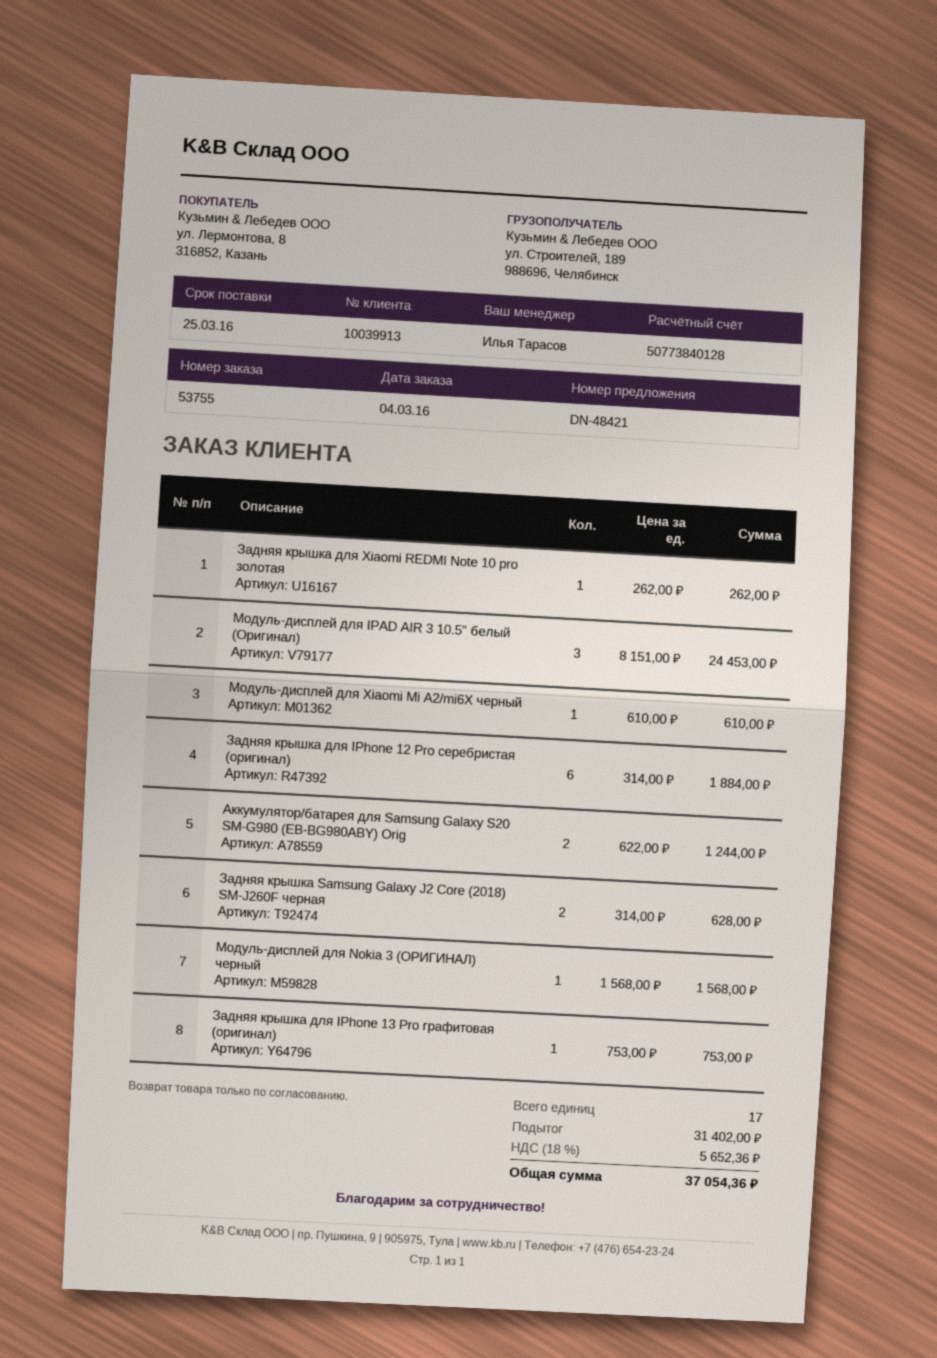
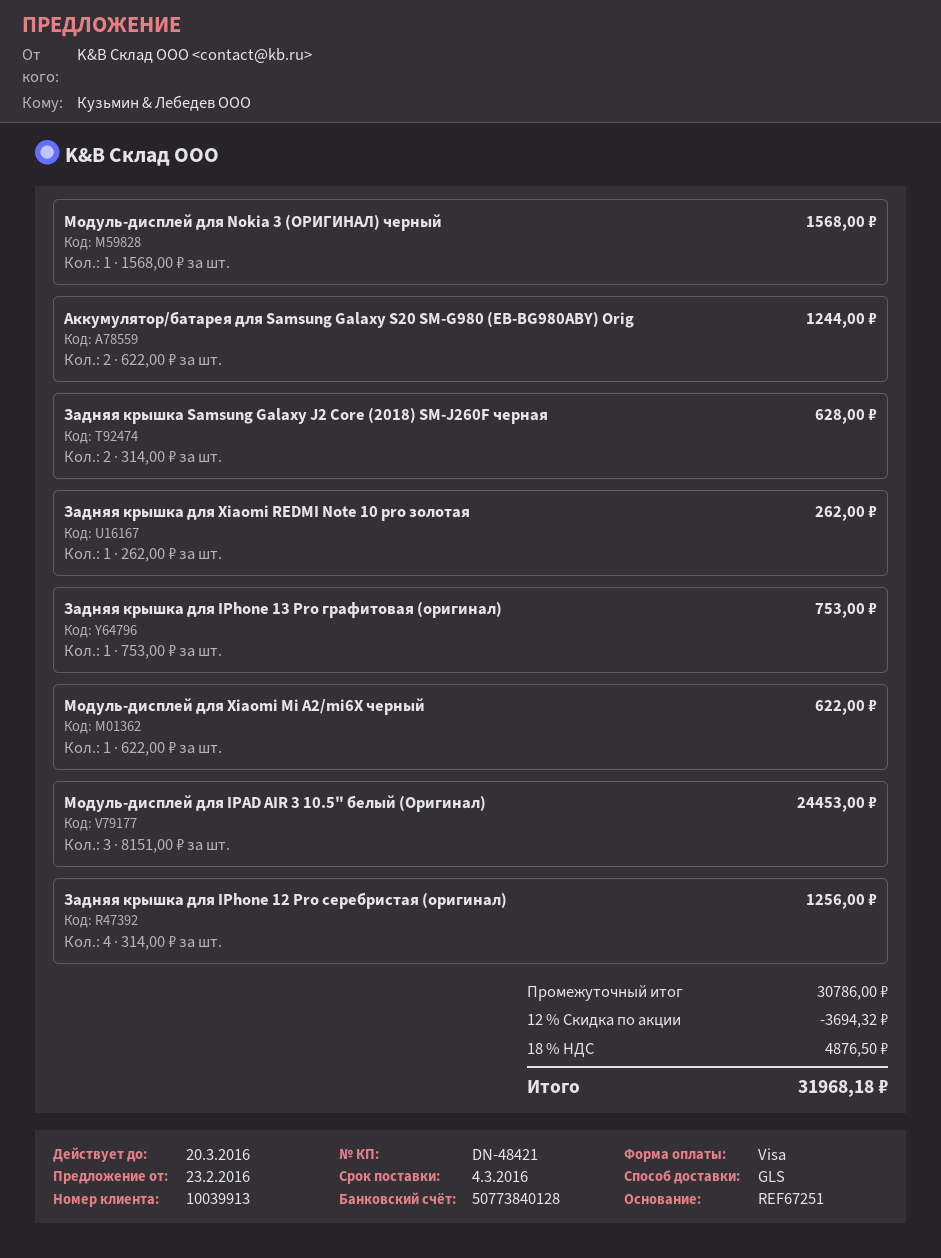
delivery date: 2016-03-25 -> 2016-03-04
Модуль-дисплей для Xiaomi Mi A2/mi6X черный: 1 x 610.00 = 610.00 -> 1 x 622.00 = 622.00
Задняя крышка для IPhone 12 Pro серебристая (оригинал): 6 x 314.00 = 1884.00 -> 4 x 314.00 = 1256.00
subtotal: 31402.00 -> 30786.00
discount: none -> 12% = 3694.32
tax: 18% = 5652.36 -> 18% = 4876.50
total: 37054.36 -> 31968.18

